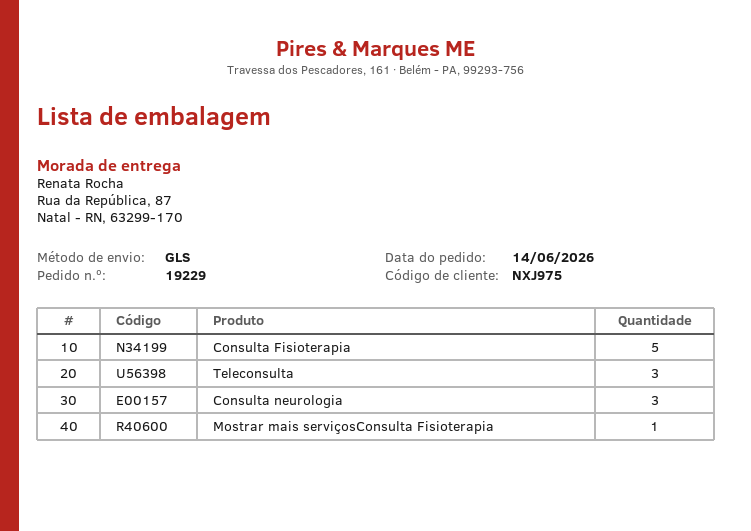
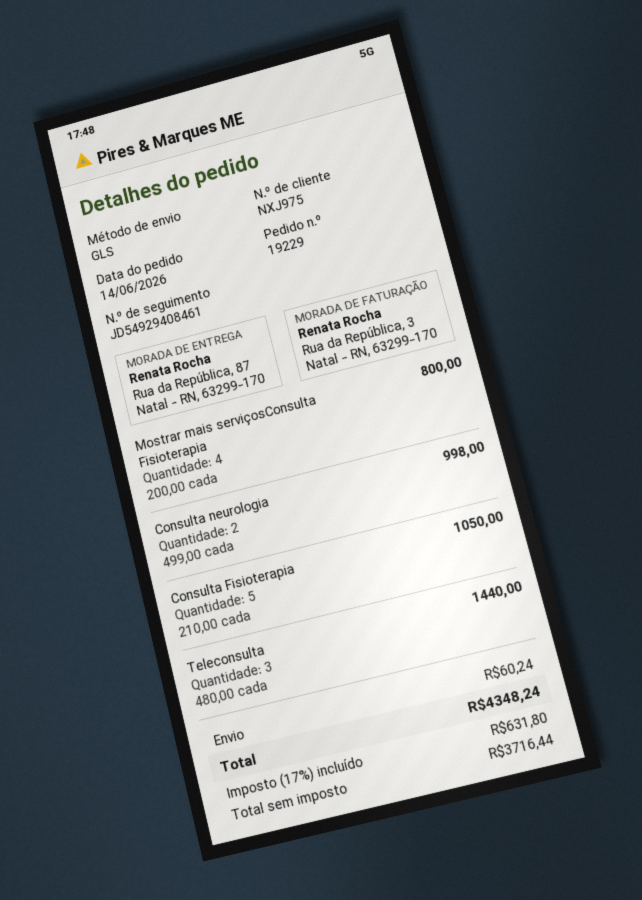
Consulta neurologia: 3 -> 2
Mostrar mais serviçosConsulta Fisioterapia: 1 -> 4

